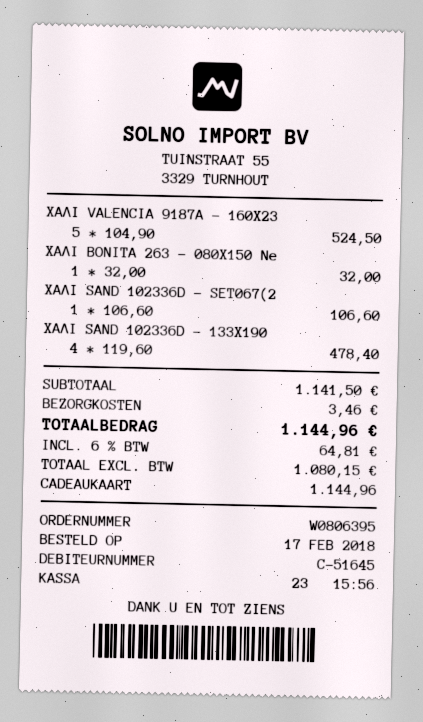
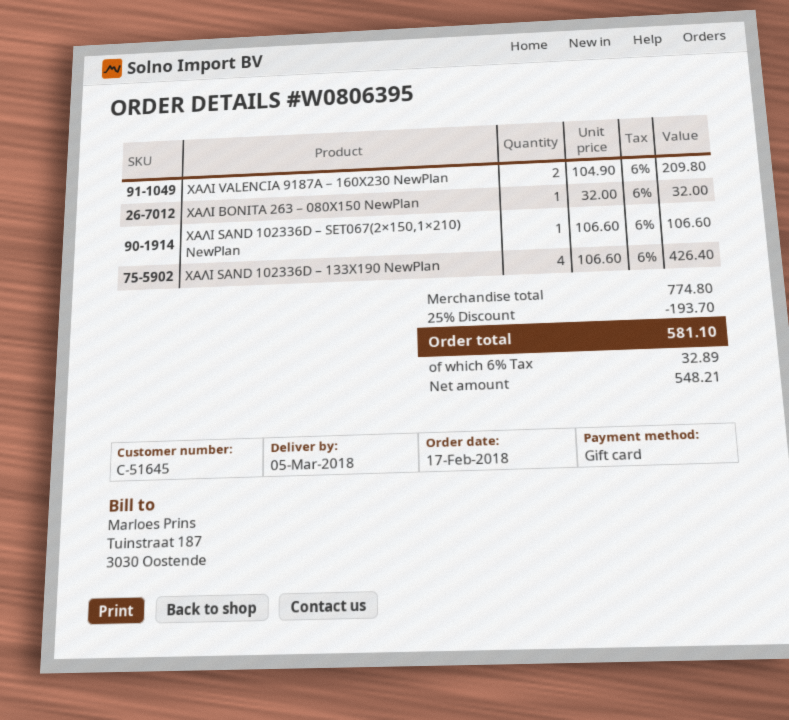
XΑΛΙ VALENCIA 9187A – 160X23: 5 x 104.90 = 524.50 -> 2 x 104.90 = 209.80
ΧΑΛΙ SAND 102336D – 133X190: 4 x 119.60 = 478.40 -> 4 x 106.60 = 426.40
subtotal: 1141.50 -> 774.80
discount: none -> 25% = 193.70
shipping: 3.46 -> none
net: 1080.15 -> 548.21
tax: 6% = 64.81 -> 6% = 32.89
total: 1144.96 -> 581.10

